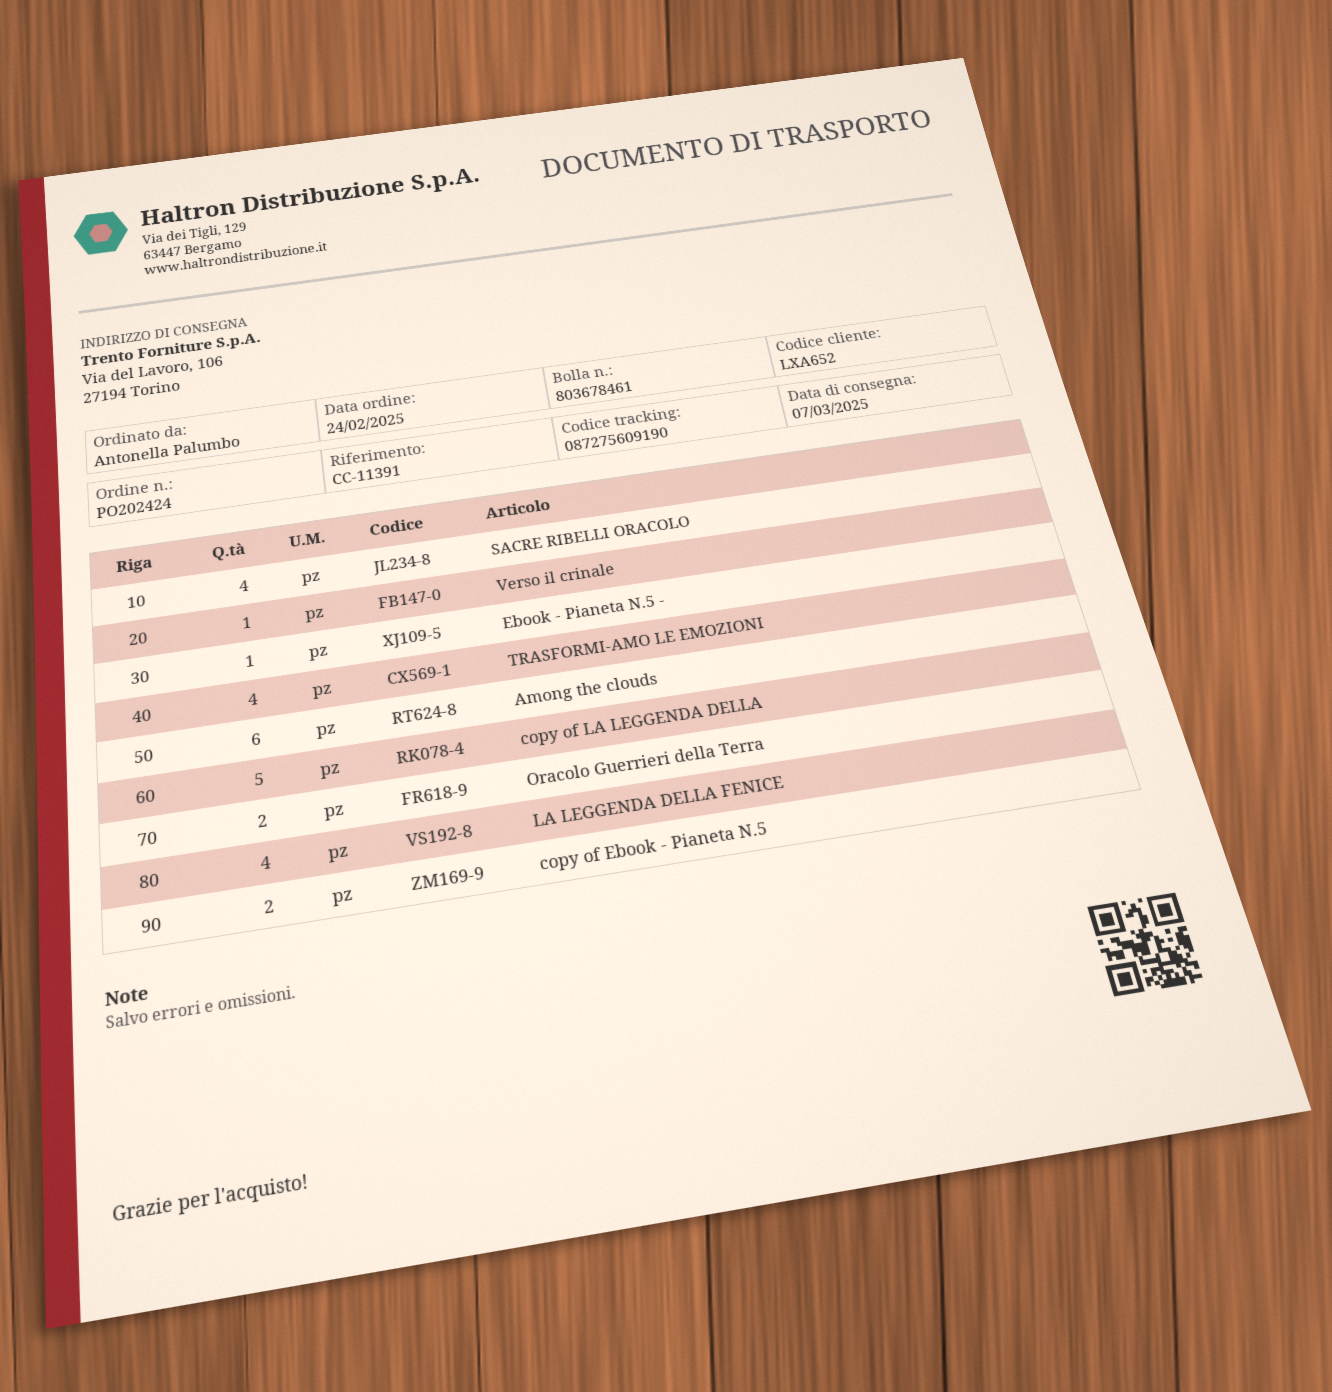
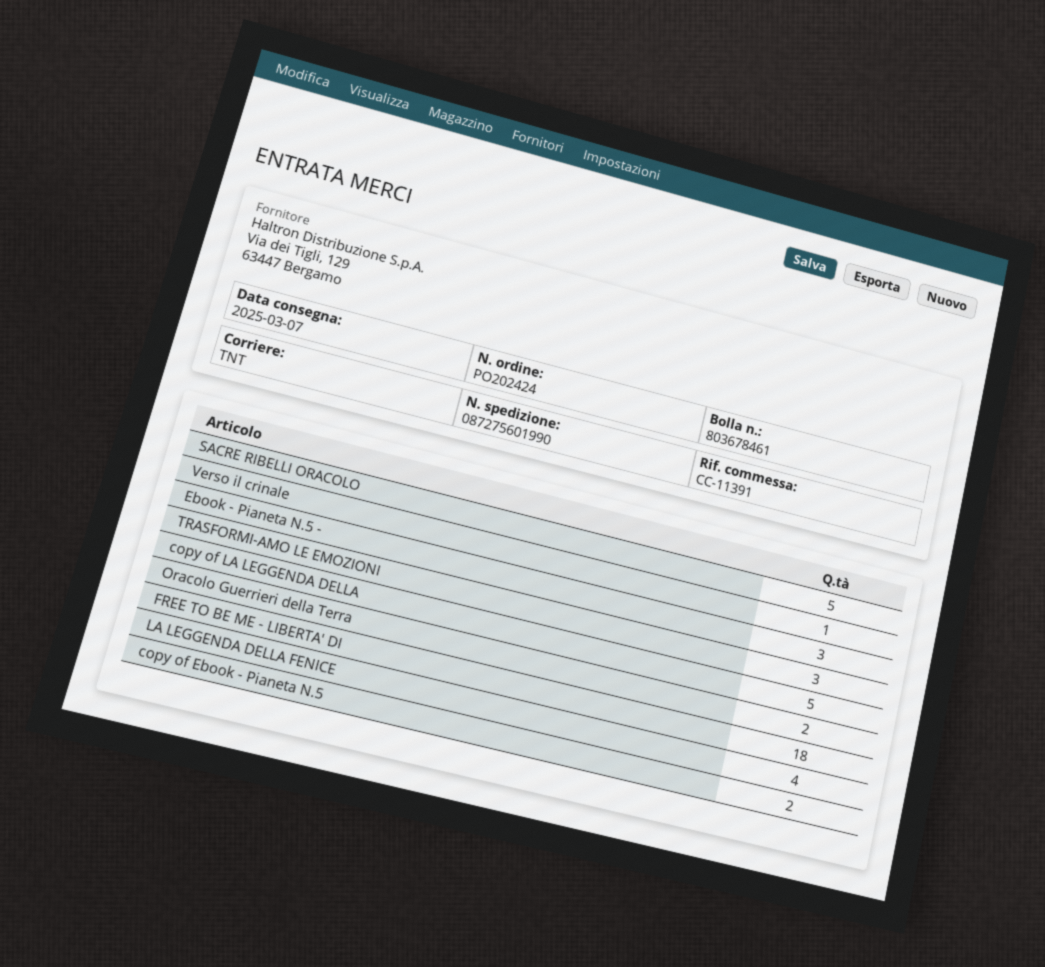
tracking number: 087275609190 -> 087275601990
SACRE RIBELLI ORACOLO: 4 -> 5
Ebook - Pianeta N.5 -: 1 -> 3
TRASFORMI-AMO LE EMOZIONI: 4 -> 3
Among the clouds: 6 -> none
FREE TO BE ME - LIBERTA' DI: none -> 18

